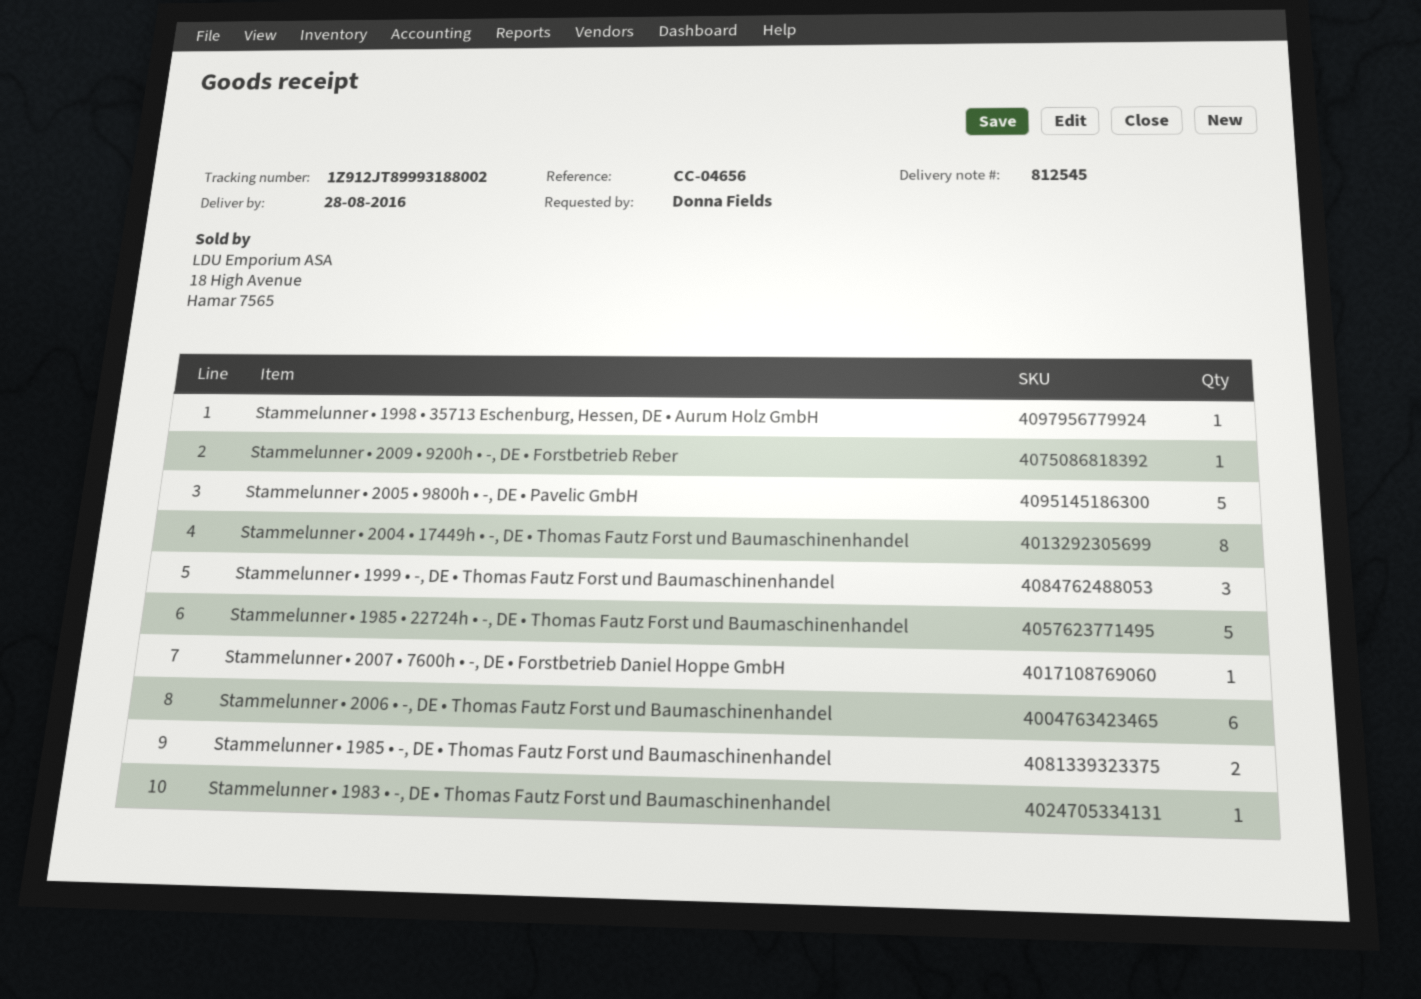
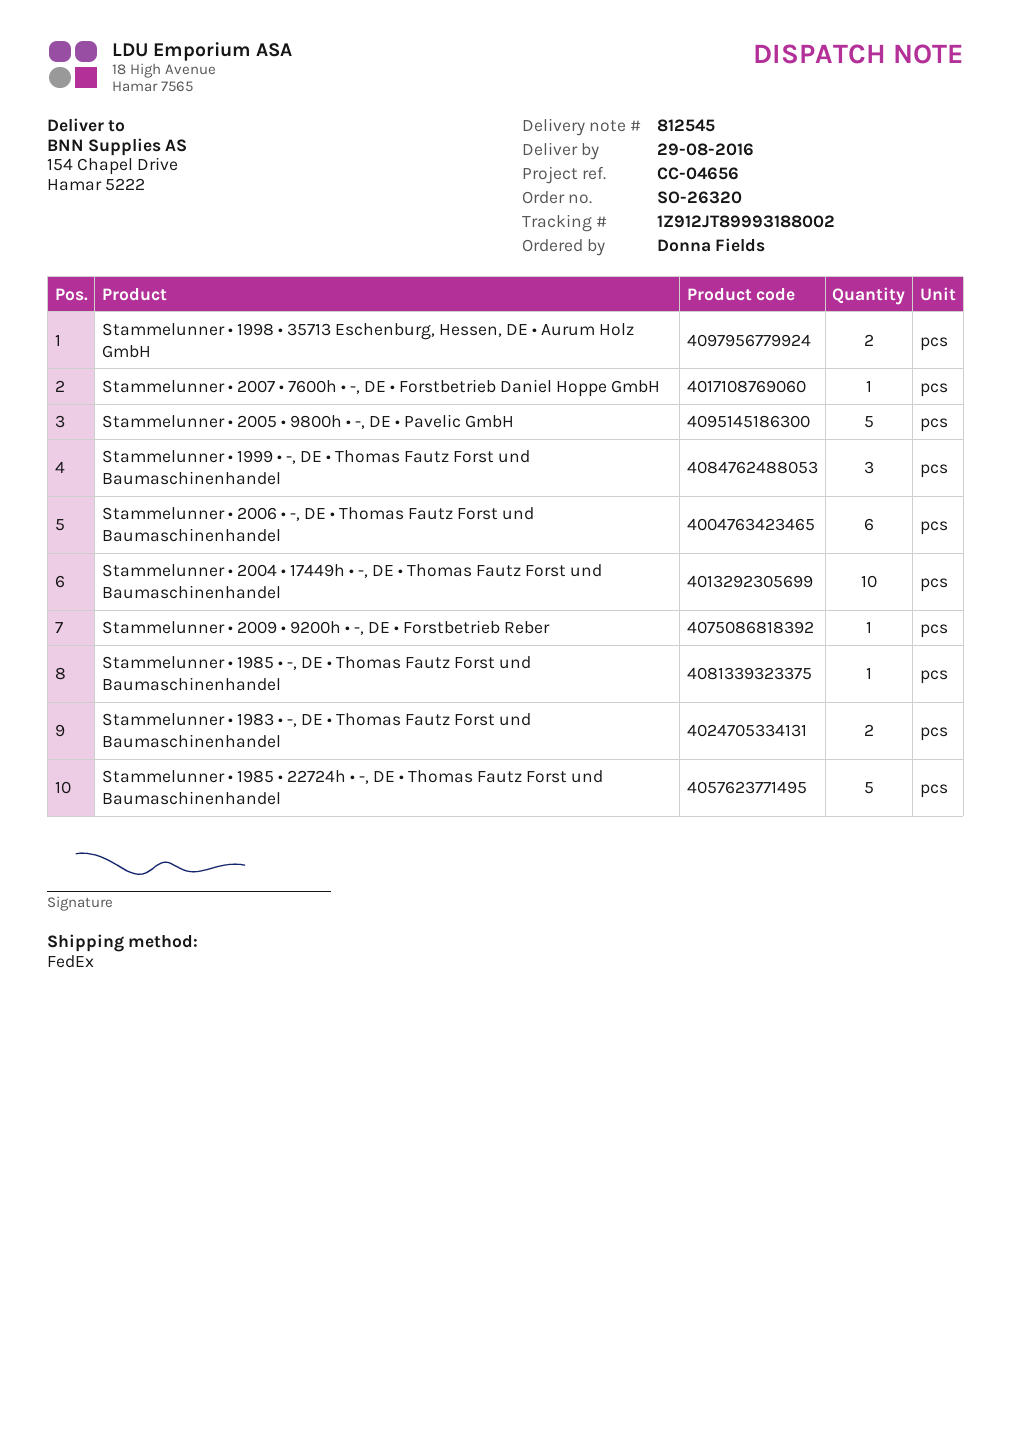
delivery date: 2016-08-28 -> 2016-08-29
Stammelunner • 1998 • 35713 Eschenburg, Hessen, DE • Aurum Holz GmbH: 1 -> 2
Stammelunner • 2004 • 17449h • -, DE • Thomas Fautz Forst und Baumaschinenhandel: 8 -> 10
Stammelunner • 1985 • -, DE • Thomas Fautz Forst und Baumaschinenhandel: 2 -> 1
Stammelunner • 1983 • -, DE • Thomas Fautz Forst und Baumaschinenhandel: 1 -> 2

